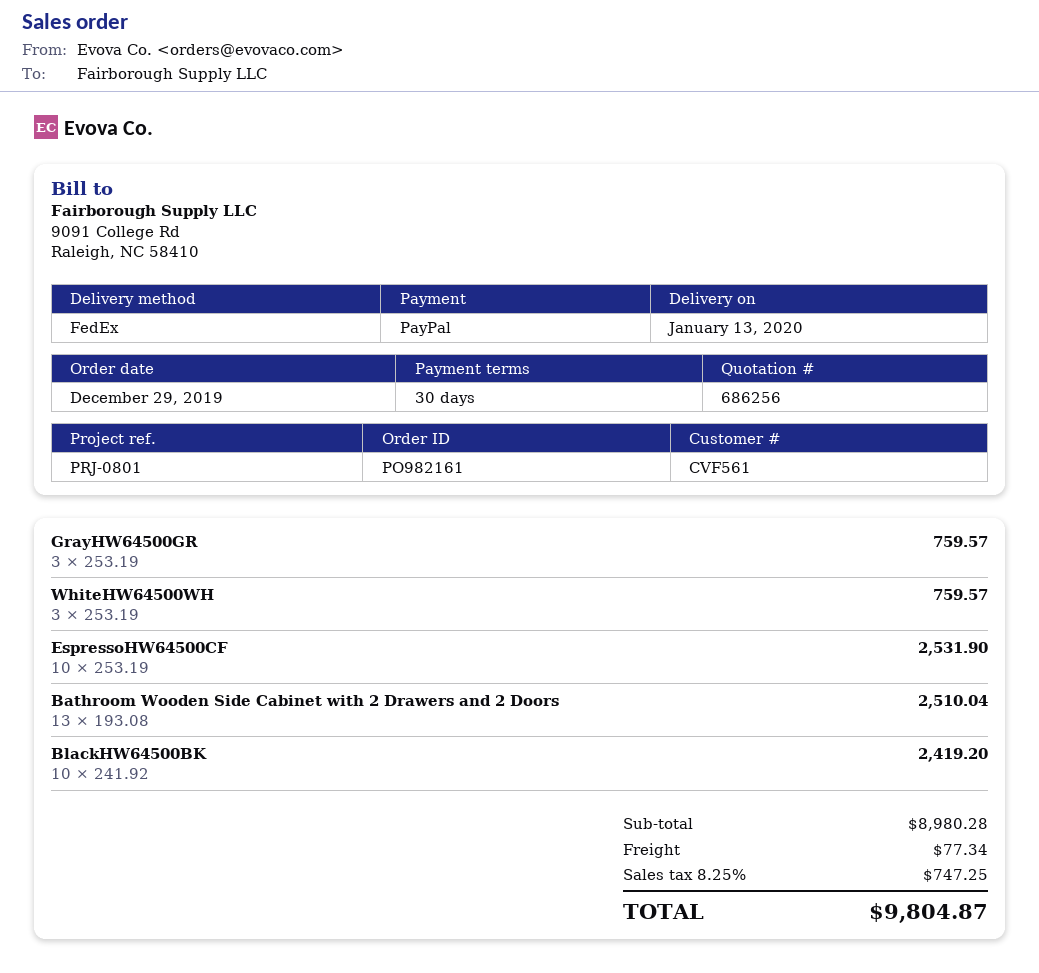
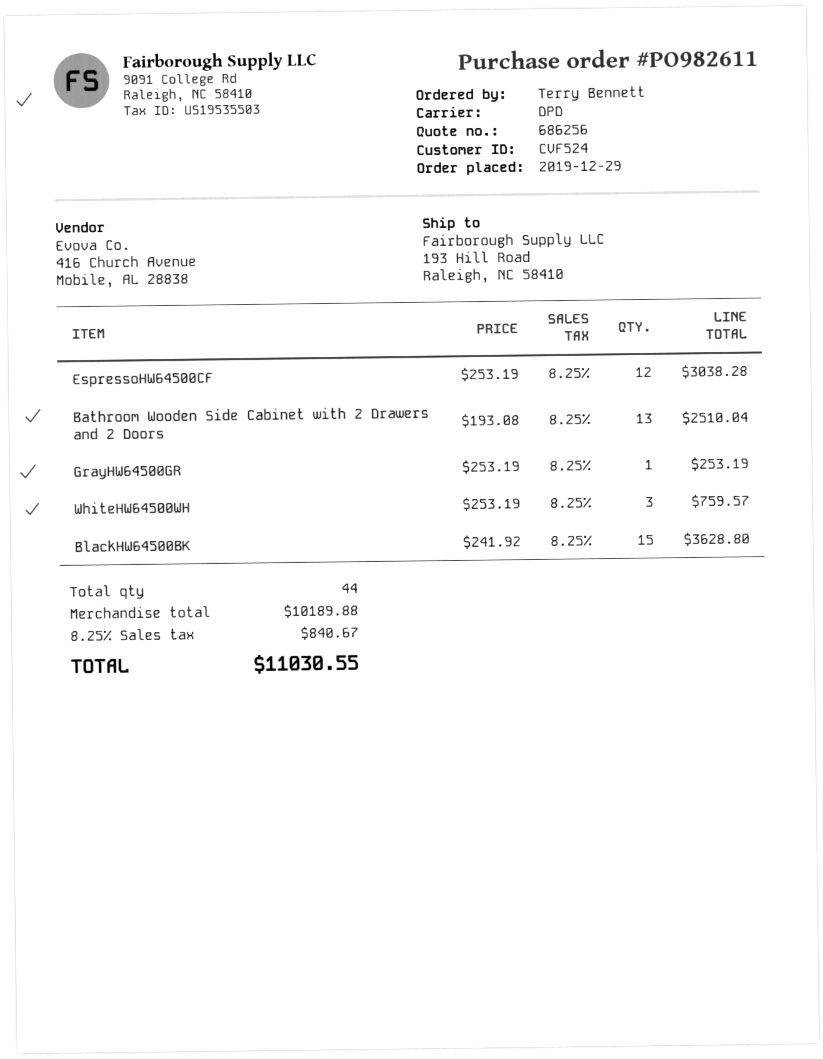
order number: PO982161 -> PO982611
customer number: CVF561 -> CVF524
shipping method: FedEx -> DPD
GrayHW64500GR: 3 x 253.19 = 759.57 -> 1 x 253.19 = 253.19
EspressoHW64500CF: 10 x 253.19 = 2531.90 -> 12 x 253.19 = 3038.28
BlackHW64500BK: 10 x 241.92 = 2419.20 -> 15 x 241.92 = 3628.80
subtotal: 8980.28 -> 10189.88
shipping: 77.34 -> none
tax: 8.25% = 747.25 -> 8.25% = 840.67
total: 9804.87 -> 11030.55

